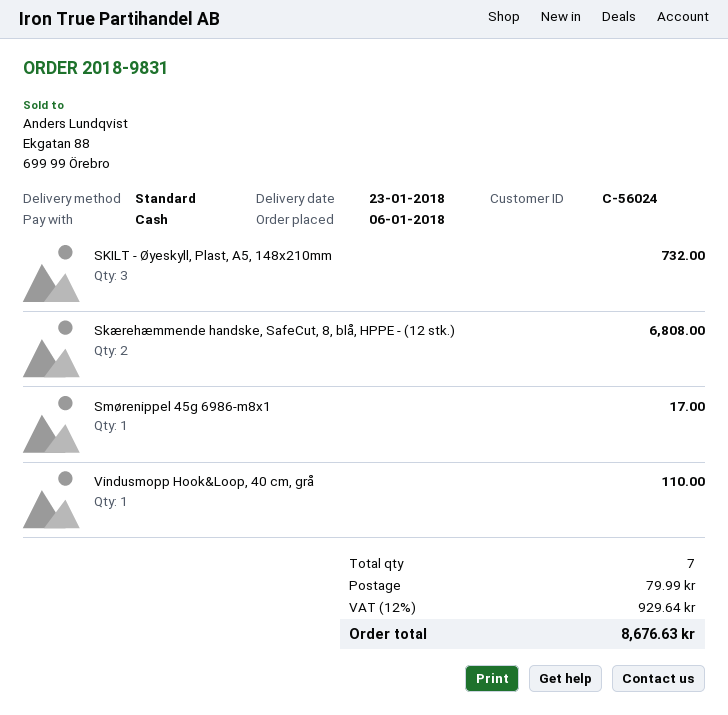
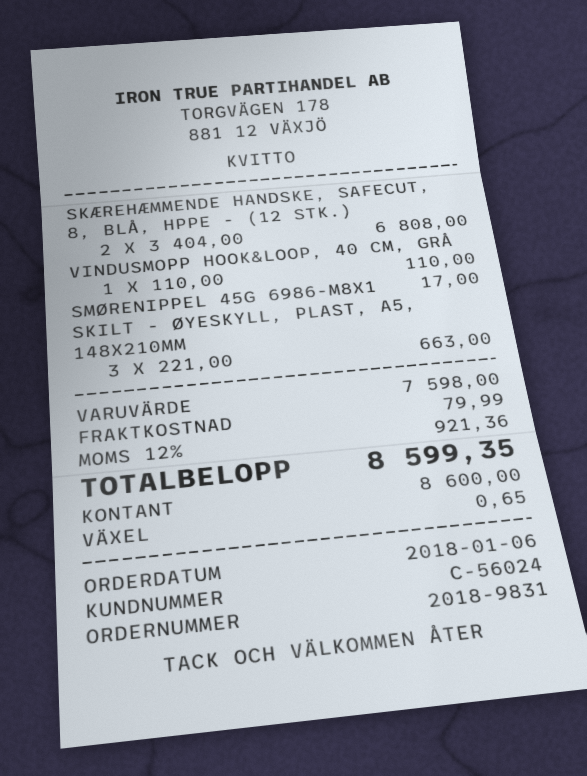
SKILT - Øyeskyll, Plast, A5, 148x210mm: 3 for 732.00 -> 3 for 663.00
tax: 12% = 929.64 -> 12% = 921.36
total: 8676.63 -> 8599.35

